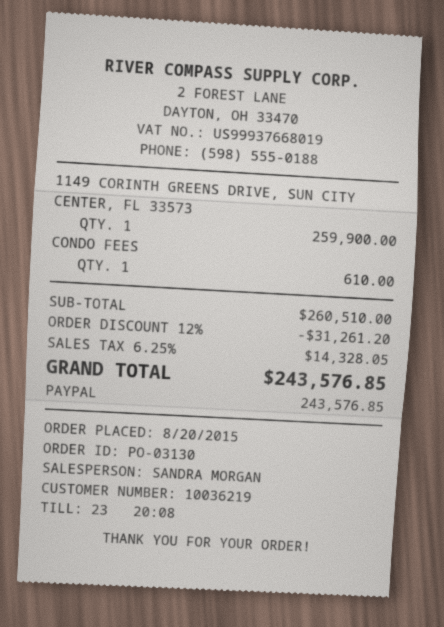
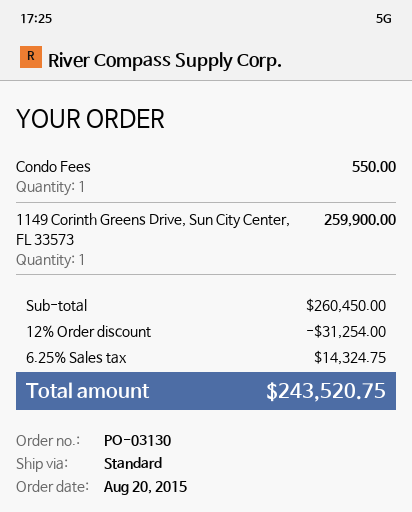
CONDO FEES: 1 for 610.00 -> 1 for 550.00
subtotal: 260510.00 -> 260450.00
discount: 12% = 31261.20 -> 12% = 31254.00
tax: 6.25% = 14328.05 -> 6.25% = 14324.75
total: 243576.85 -> 243520.75

